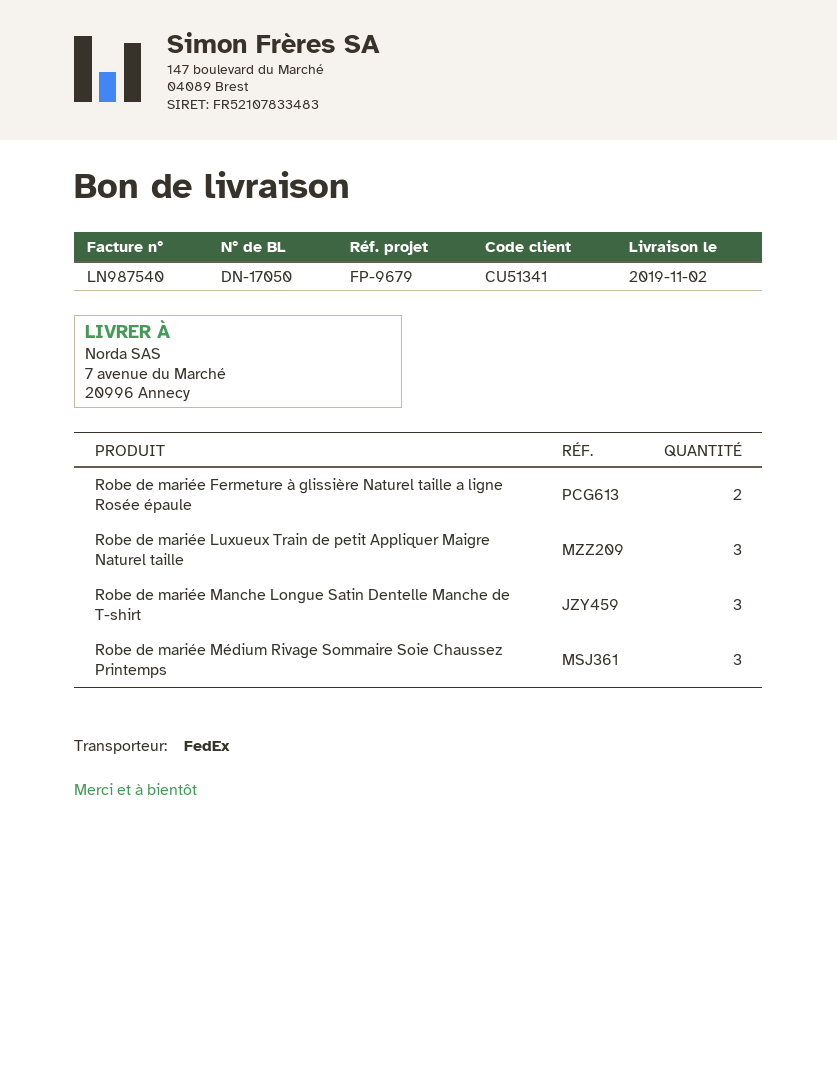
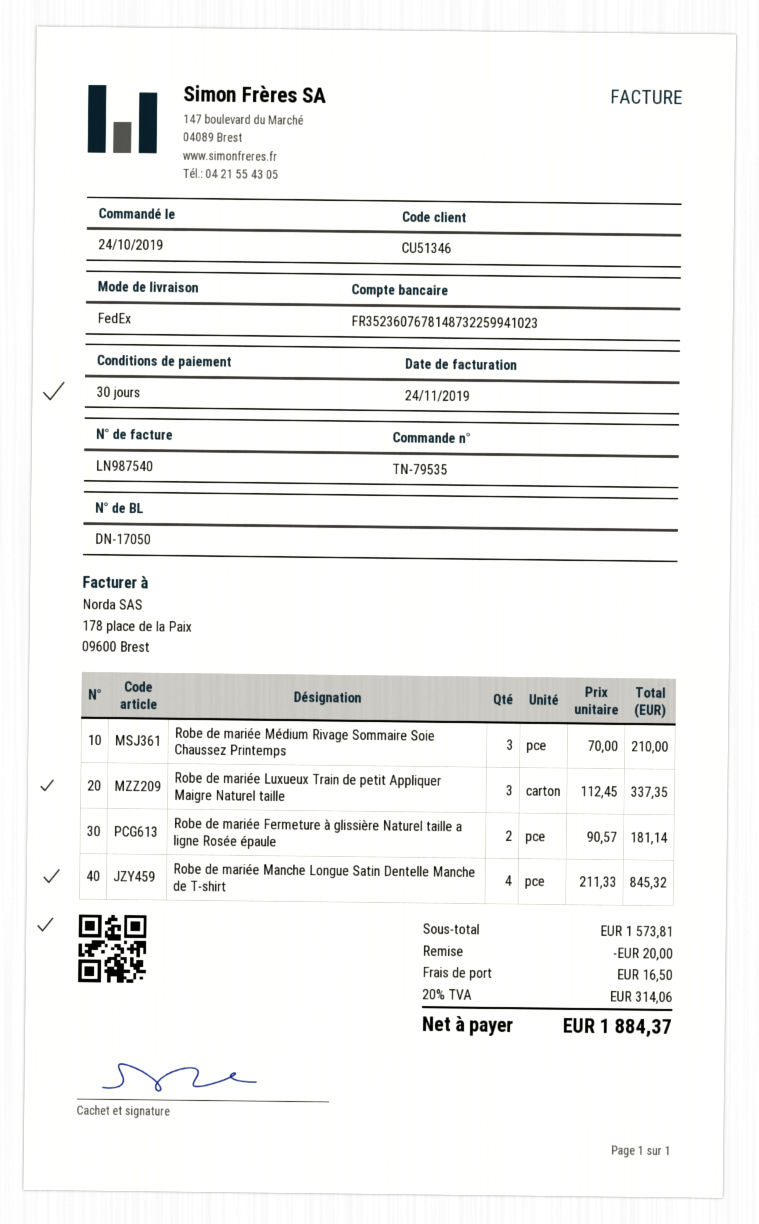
customer number: CU51341 -> CU51346
Robe de mariée Manche Longue Satin Dentelle Manche de T-shirt: 3 -> 4

